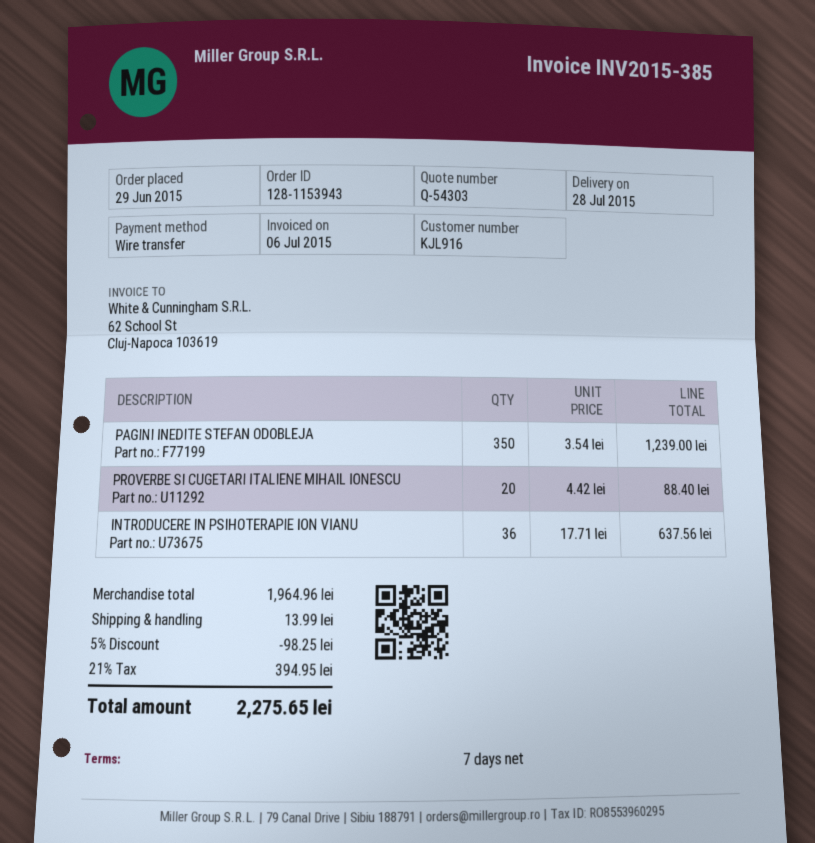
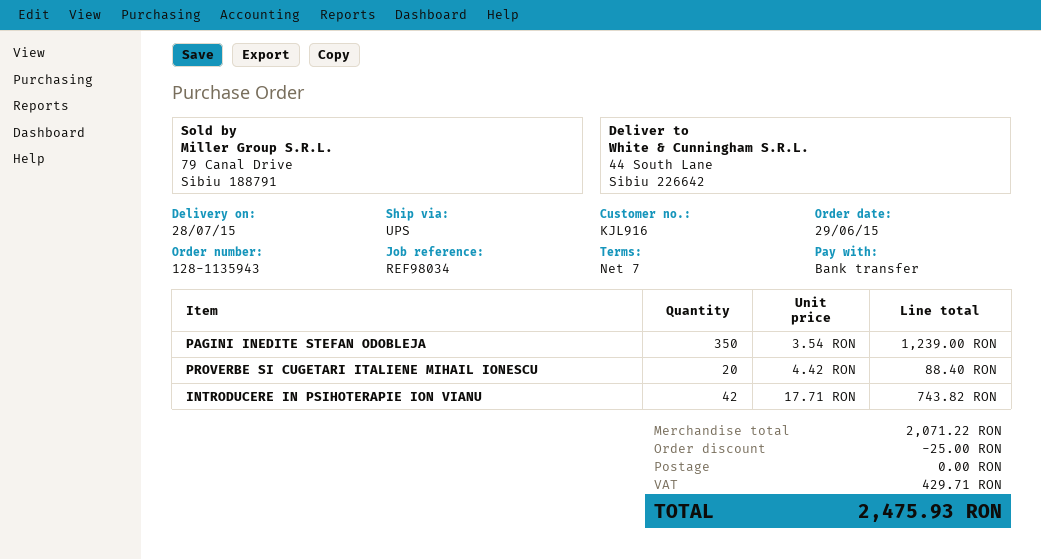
order number: 128-1153943 -> 128-1135943
INTRODUCERE IN PSIHOTERAPIE ION VIANU: 36 x 17.71 = 637.56 -> 42 x 17.71 = 743.82
subtotal: 1964.96 -> 2071.22
discount: 98.25 -> 25.00
shipping: 13.99 -> 0.00
tax: 394.95 -> 429.71
total: 2275.65 -> 2475.93

